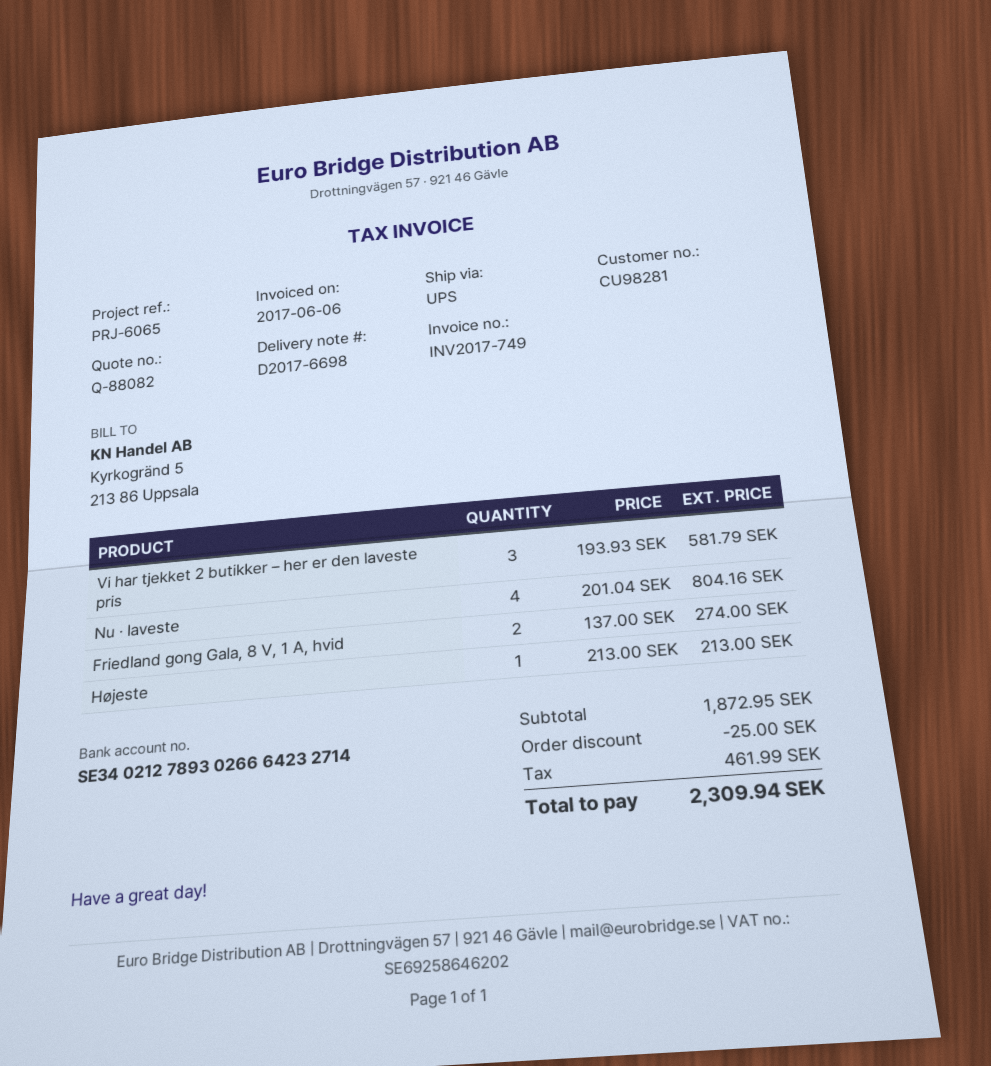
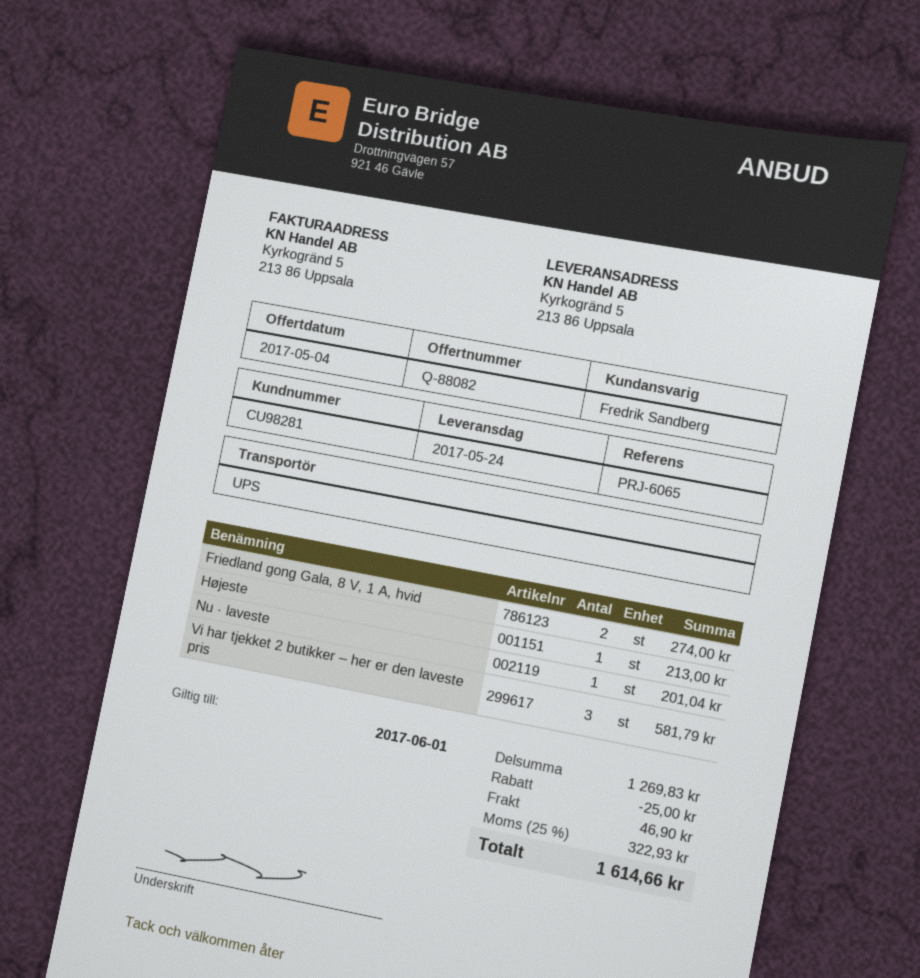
Nu · laveste: 4 for 804.16 -> 1 for 201.04
subtotal: 1872.95 -> 1269.83
shipping: none -> 46.90
tax: 461.99 -> 322.93
total: 2309.94 -> 1614.66

